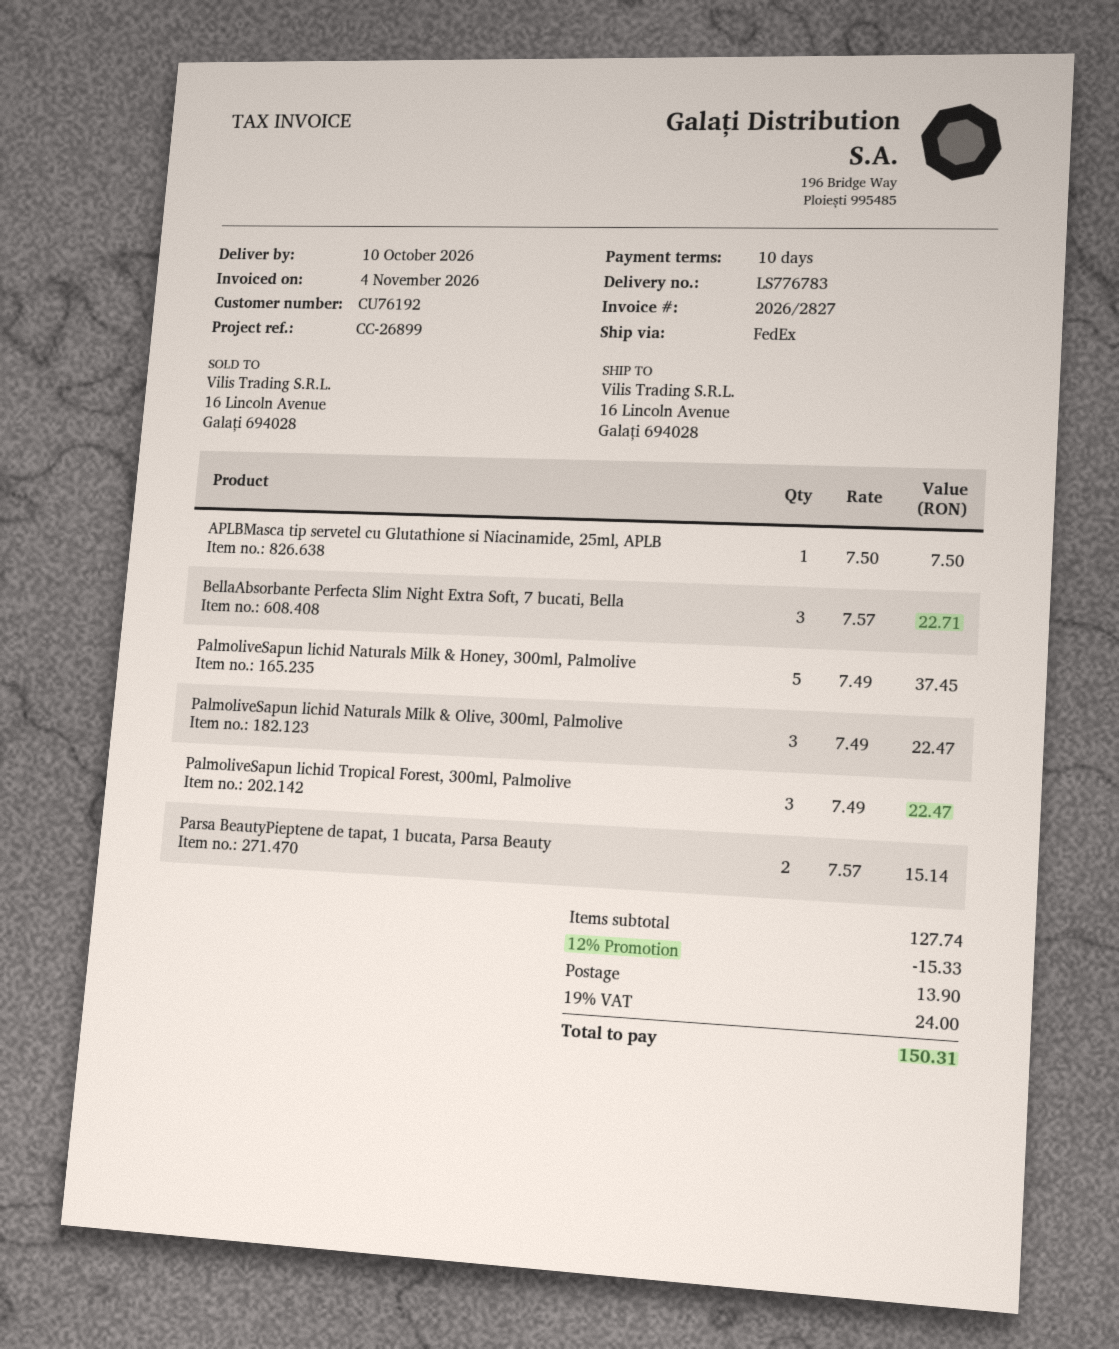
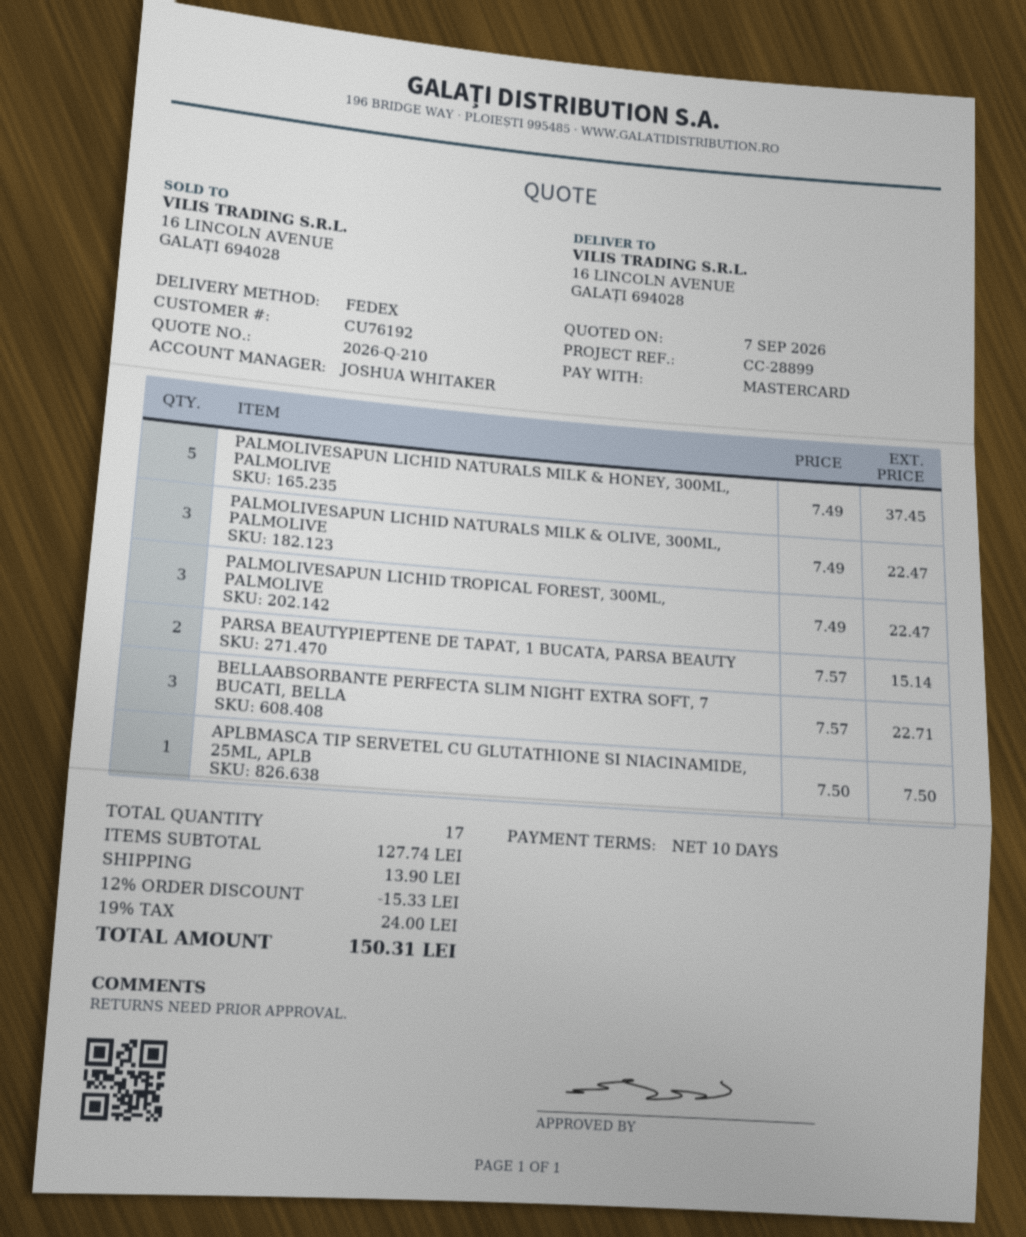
reference: CC-26899 -> CC-28899

